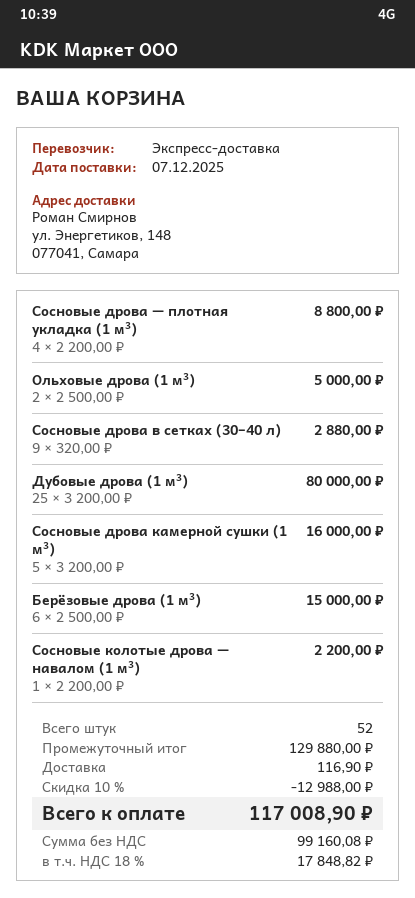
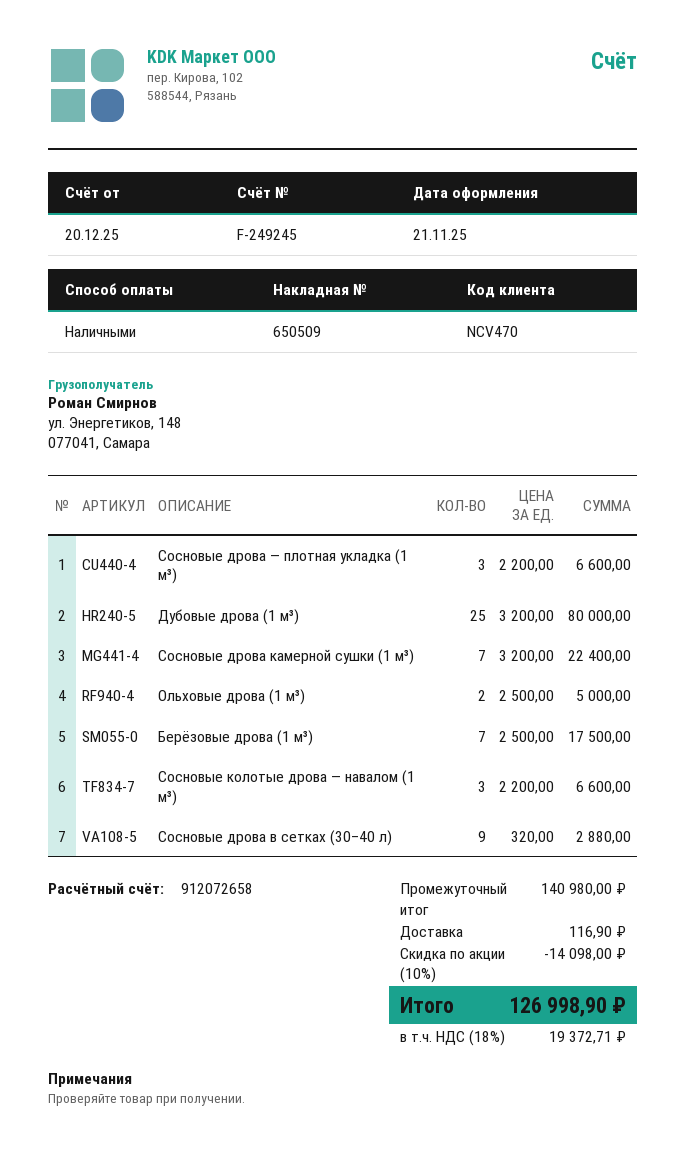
Сосновые дрова — плотная укладка (1 м³): 4 x 2200.00 = 8800.00 -> 3 x 2200.00 = 6600.00
Сосновые дрова камерной сушки (1 м³): 5 x 3200.00 = 16000.00 -> 7 x 3200.00 = 22400.00
Берёзовые дрова (1 м³): 6 x 2500.00 = 15000.00 -> 7 x 2500.00 = 17500.00
Сосновые колотые дрова — навалом (1 м³): 1 x 2200.00 = 2200.00 -> 3 x 2200.00 = 6600.00
subtotal: 129880.00 -> 140980.00
discount: 10% = 12988.00 -> 10% = 14098.00
tax: 18% = 17848.82 -> 18% = 19372.71
total: 117008.90 -> 126998.90

